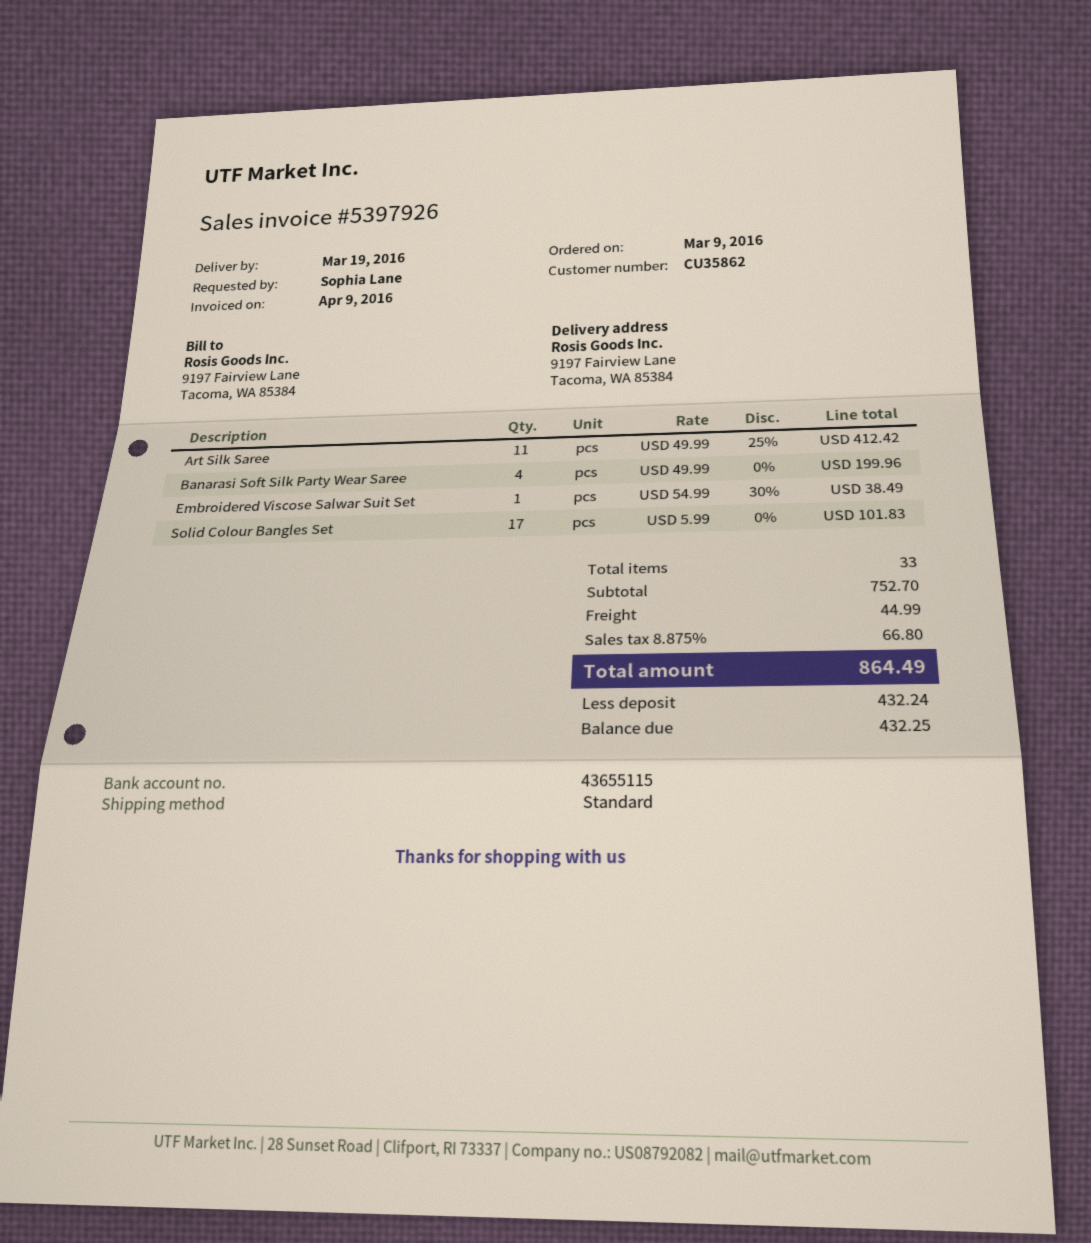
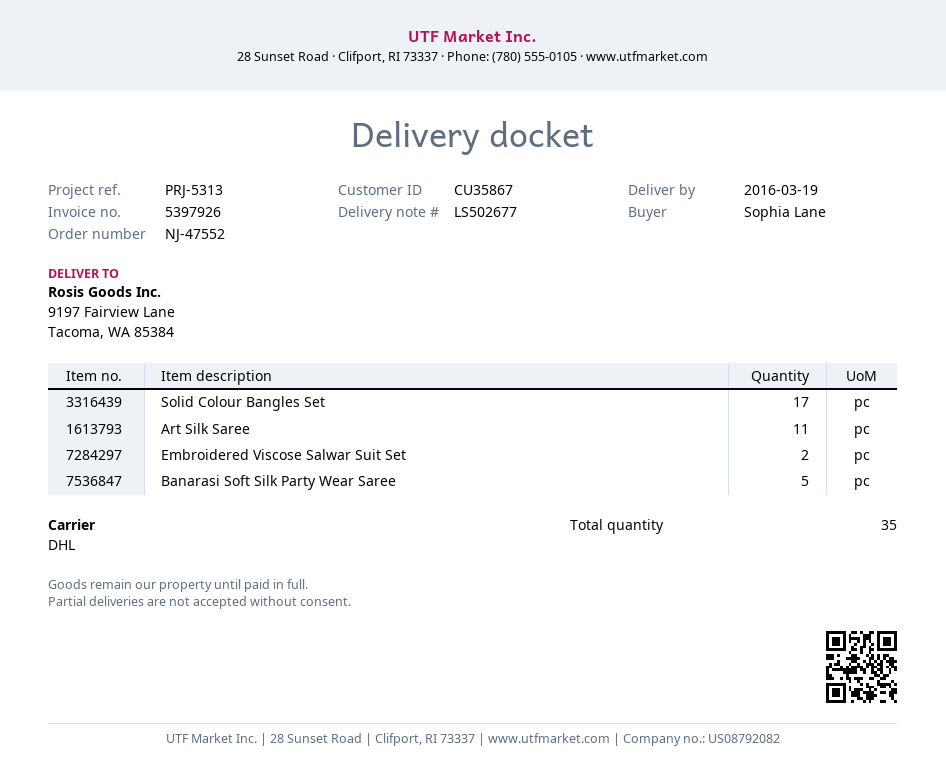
customer number: CU35862 -> CU35867
shipping method: standard -> DHL
Banarasi Soft Silk Party Wear Saree: 4 -> 5
Embroidered Viscose Salwar Suit Set: 1 -> 2
total quantity: 33 -> 35

